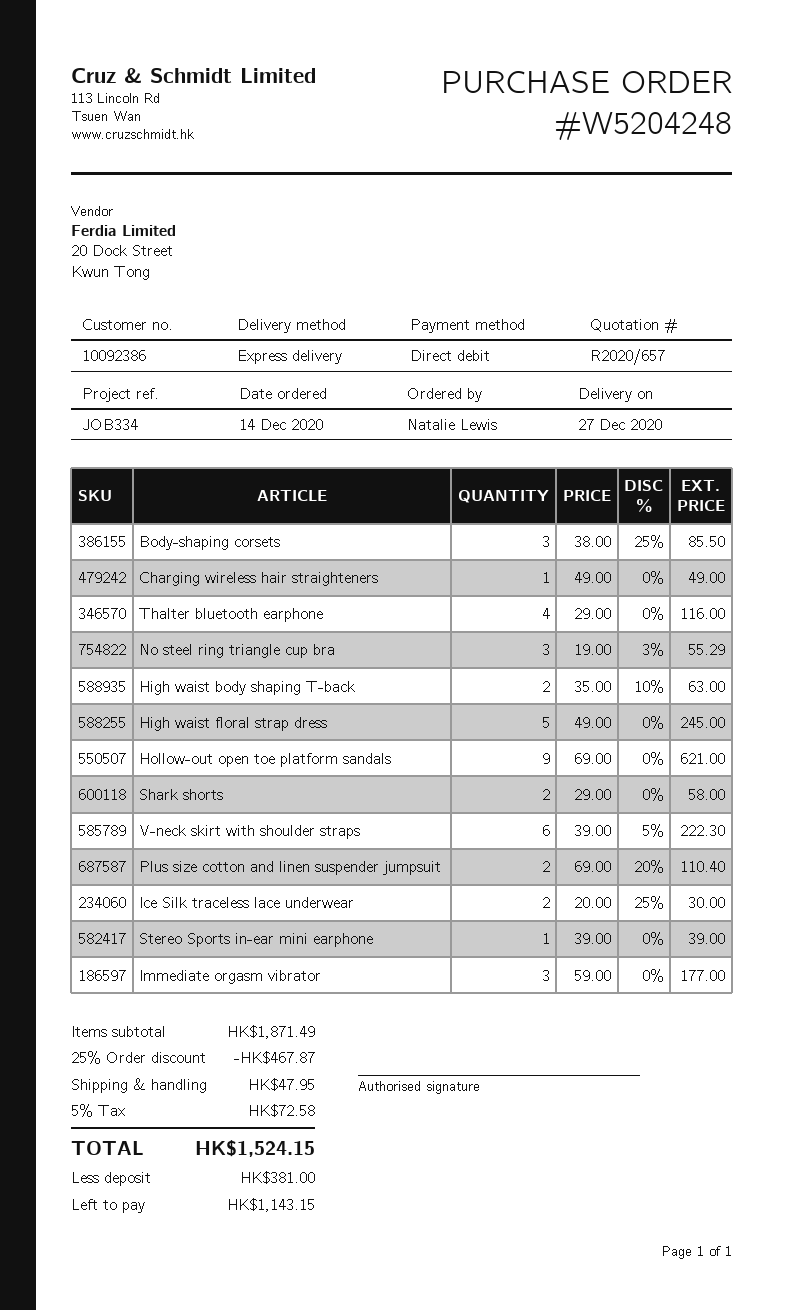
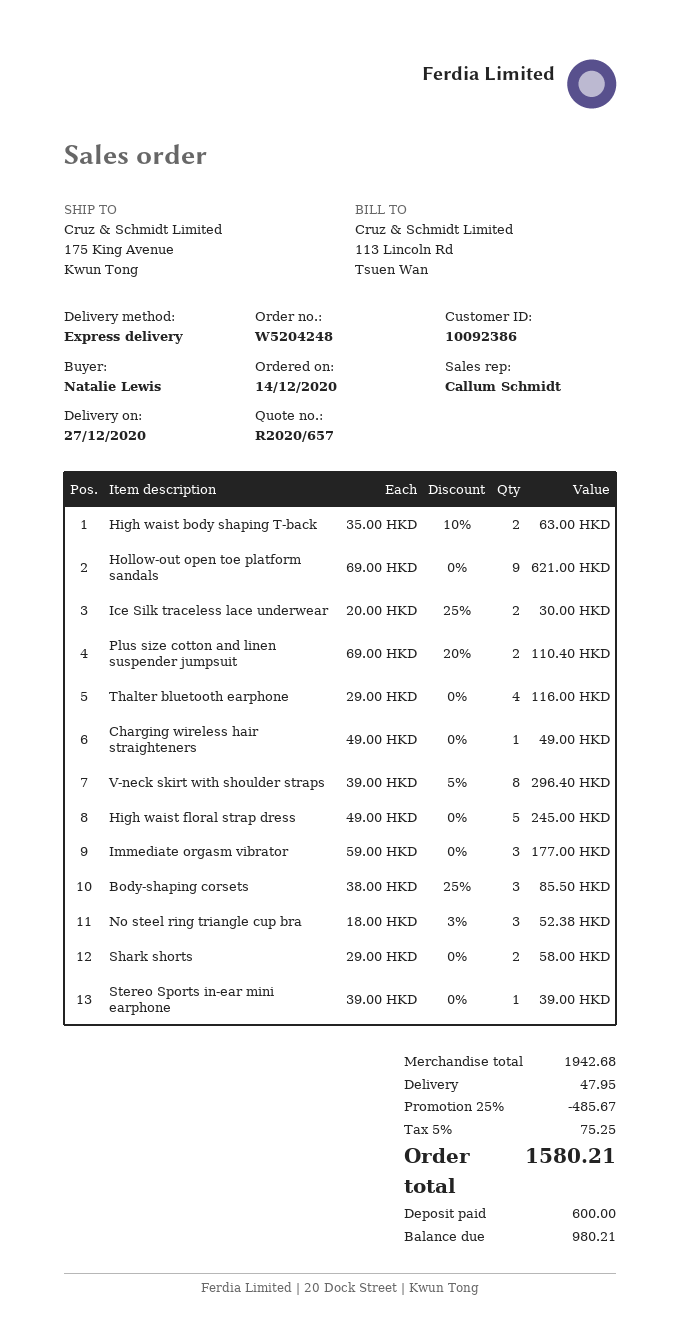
No steel ring triangle cup bra: 3 x 19.00 - 3% = 55.29 -> 3 x 18.00 - 3% = 52.38
V-neck skirt with shoulder straps: 6 x 39.00 - 5% = 222.30 -> 8 x 39.00 - 5% = 296.40
subtotal: 1871.49 -> 1942.68
discount: 25% = 467.87 -> 25% = 485.67
tax: 5% = 72.58 -> 5% = 75.25
total: 1524.15 -> 1580.21
deposit: 381.00 -> 600.00
balance: 1143.15 -> 980.21

